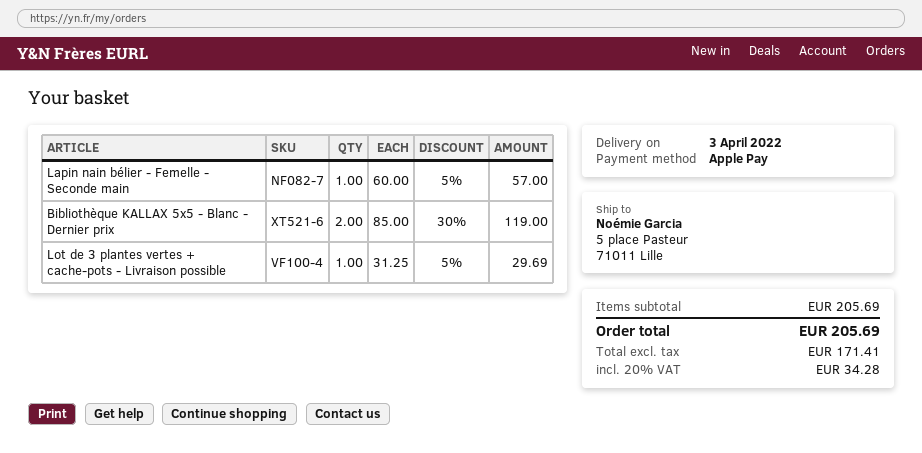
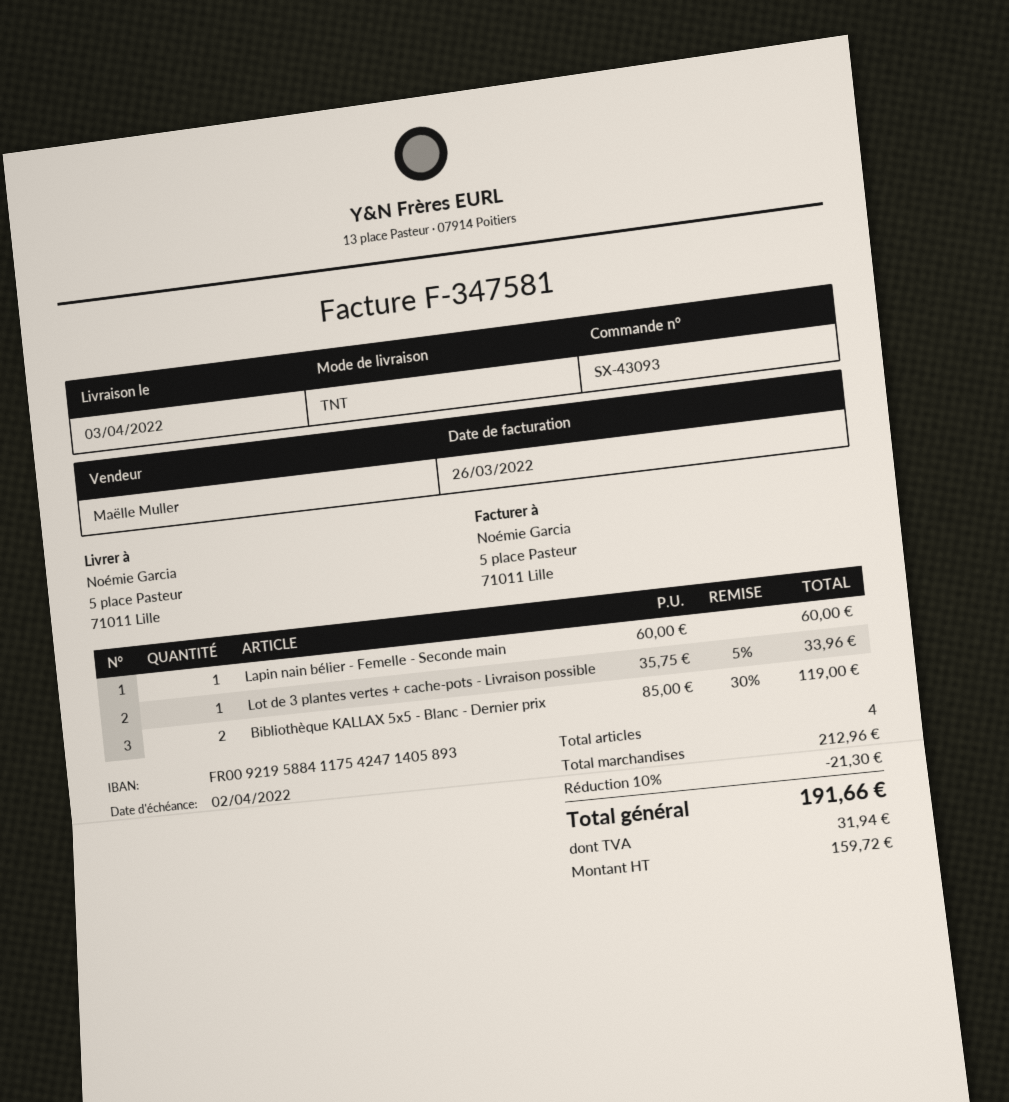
Lapin nain bélier - Femelle - Seconde main: 1 x 60.00 - 5% = 57.00 -> 1 x 60.00 = 60.00
Lot de 3 plantes vertes + cache-pots - Livraison possible: 1 x 31.25 - 5% = 29.69 -> 1 x 35.75 - 5% = 33.96
subtotal: 205.69 -> 212.96
discount: none -> 10% = 21.30
net: 171.41 -> 159.72
tax: 34.28 -> 31.94
total: 205.69 -> 191.66

